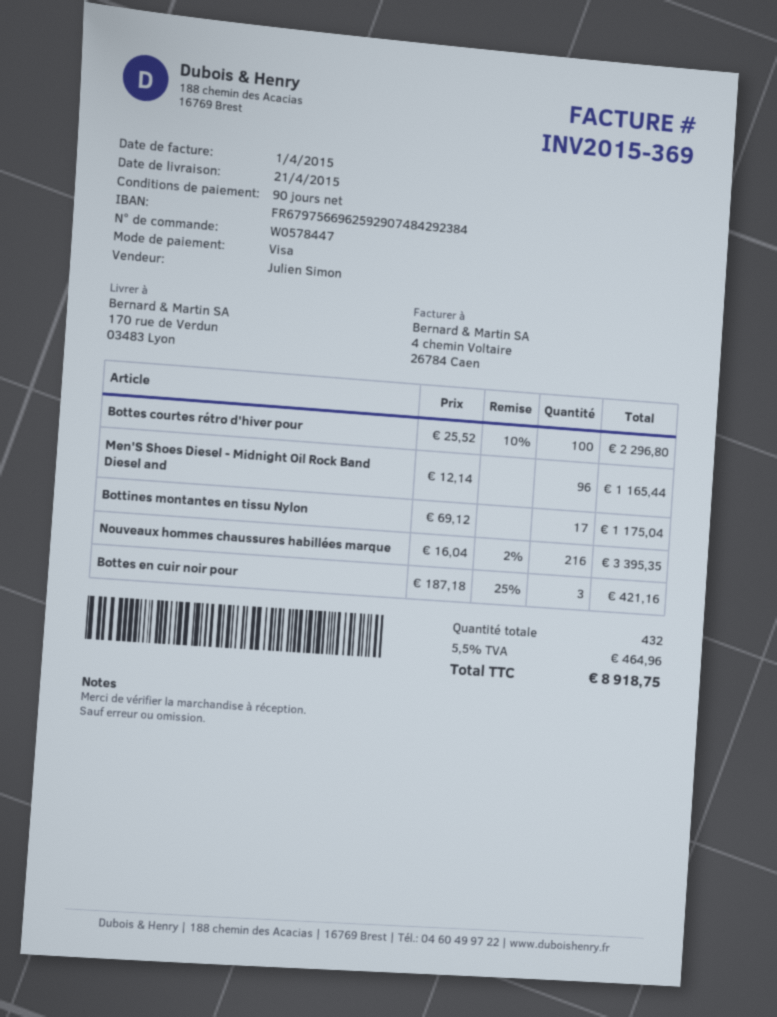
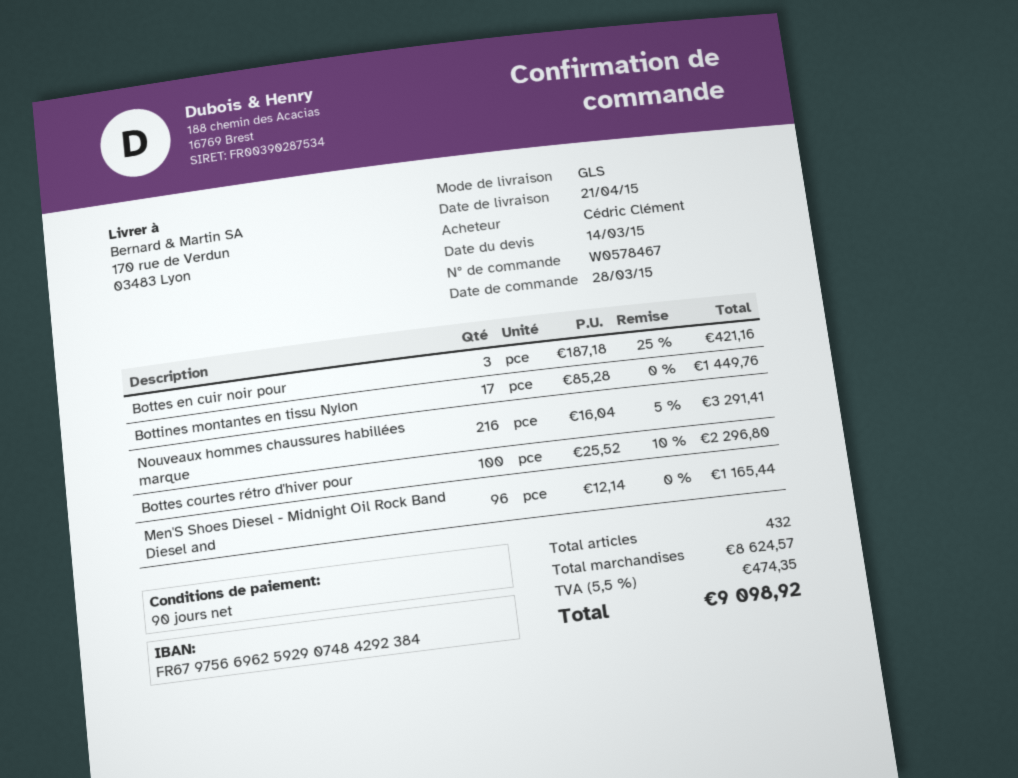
order number: W0578447 -> W0578467
Bottines montantes en tissu Nylon: 17 x 69.12 = 1175.04 -> 17 x 85.28 = 1449.76
Nouveaux hommes chaussures habillées marque: 216 x 16.04 - 2% = 3395.35 -> 216 x 16.04 - 5% = 3291.41
tax: 5.5% = 464.96 -> 5.5% = 474.35
total: 8918.75 -> 9098.92

